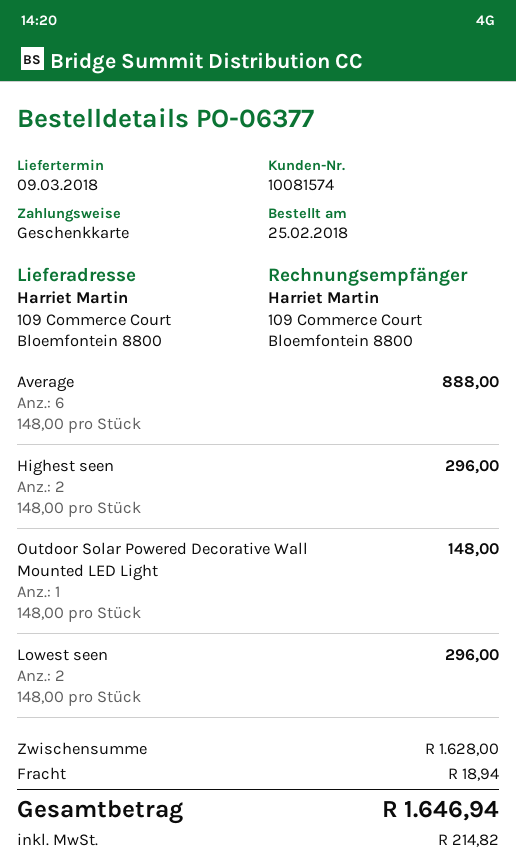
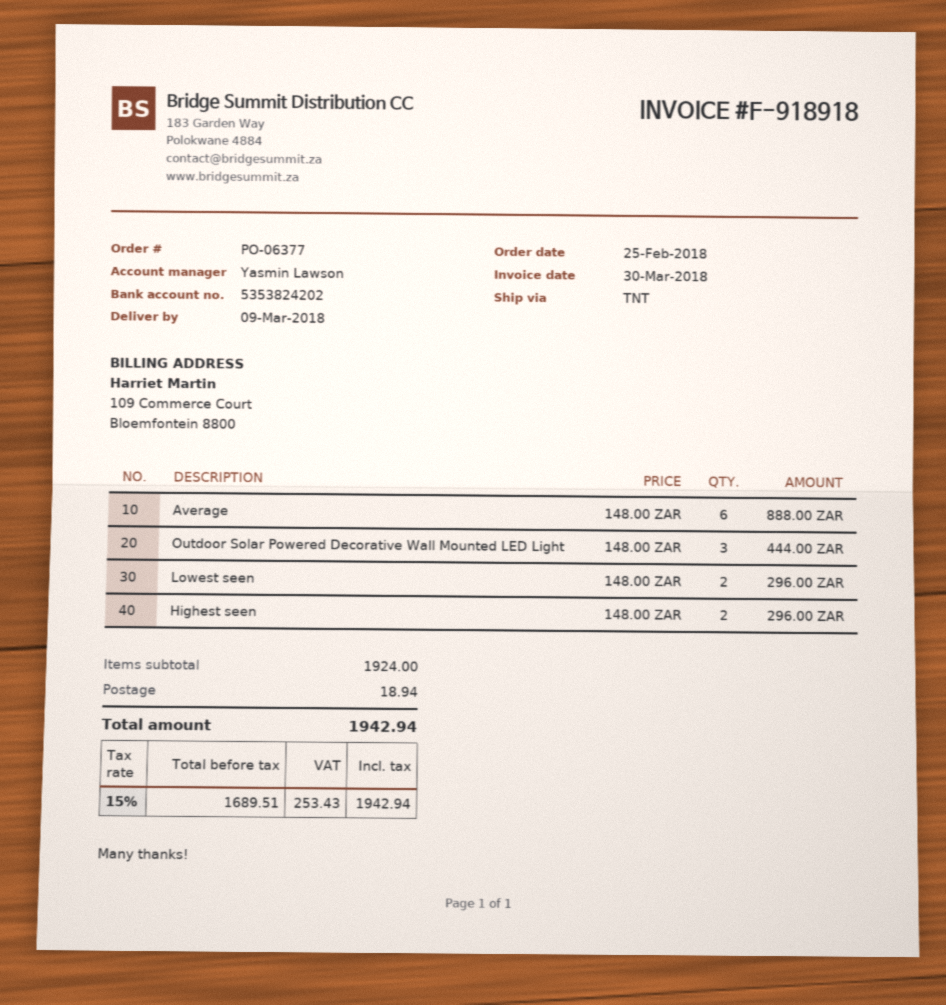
Outdoor Solar Powered Decorative Wall Mounted LED Light: 1 x 148.00 = 148.00 -> 3 x 148.00 = 444.00
subtotal: 1628.00 -> 1924.00
tax: 214.82 -> 253.43
total: 1646.94 -> 1942.94

